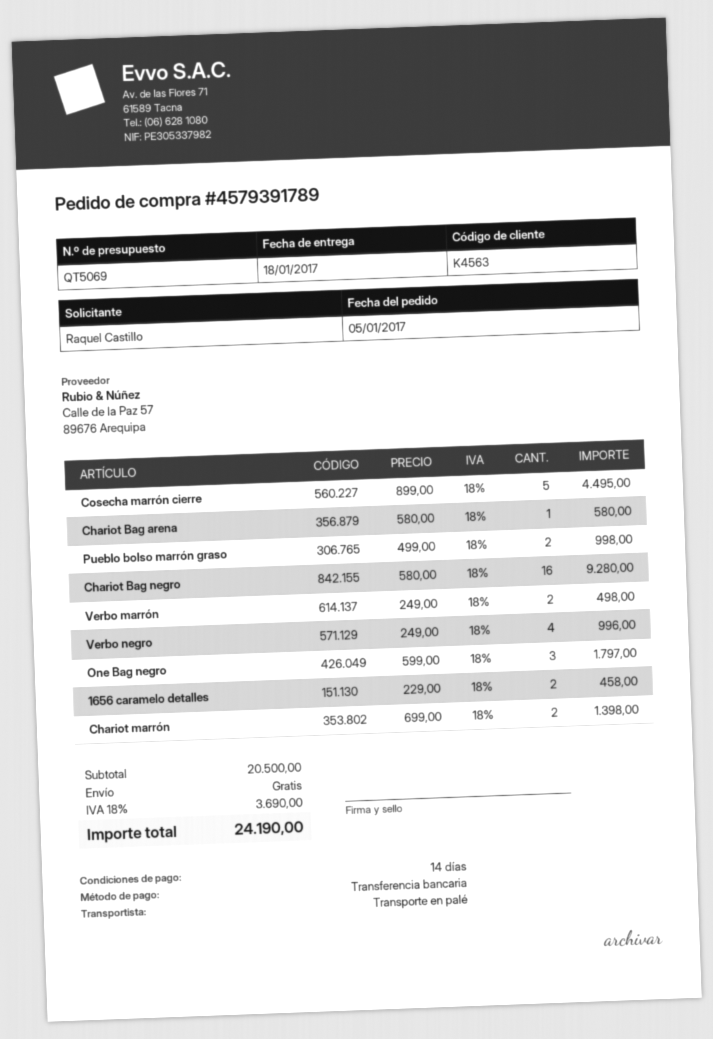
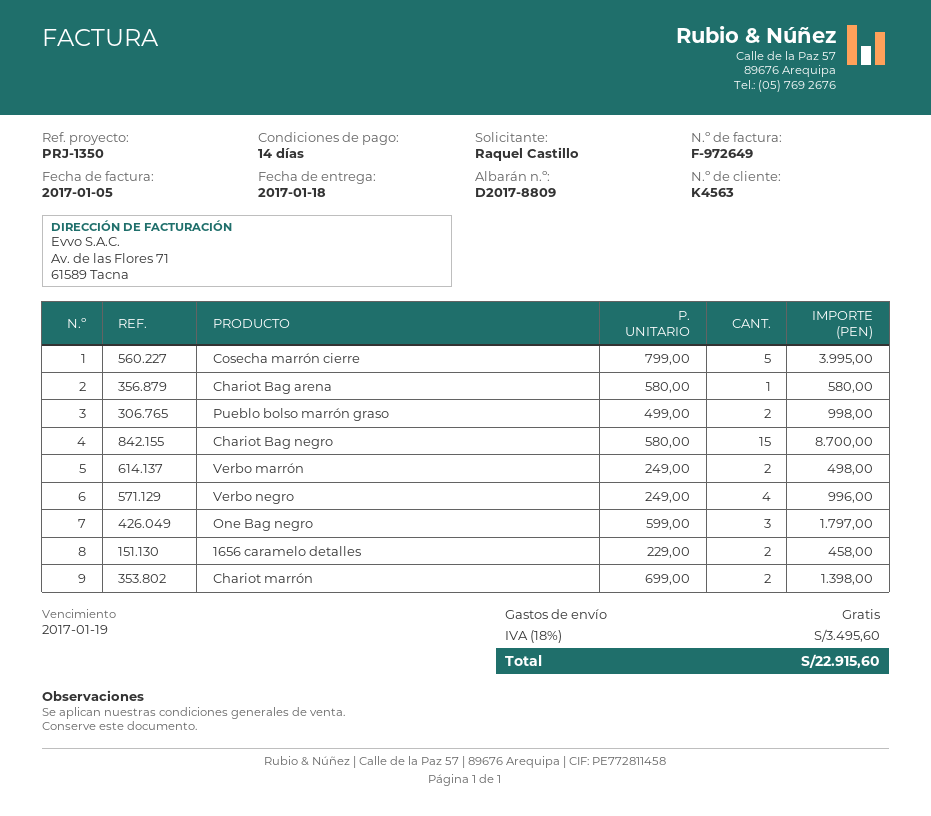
Cosecha marrón cierre: 5 x 899.00 = 4495.00 -> 5 x 799.00 = 3995.00
Chariot Bag negro: 16 x 580.00 = 9280.00 -> 15 x 580.00 = 8700.00
tax: 18% = 3690.00 -> 18% = 3495.60
total: 24190.00 -> 22915.60

